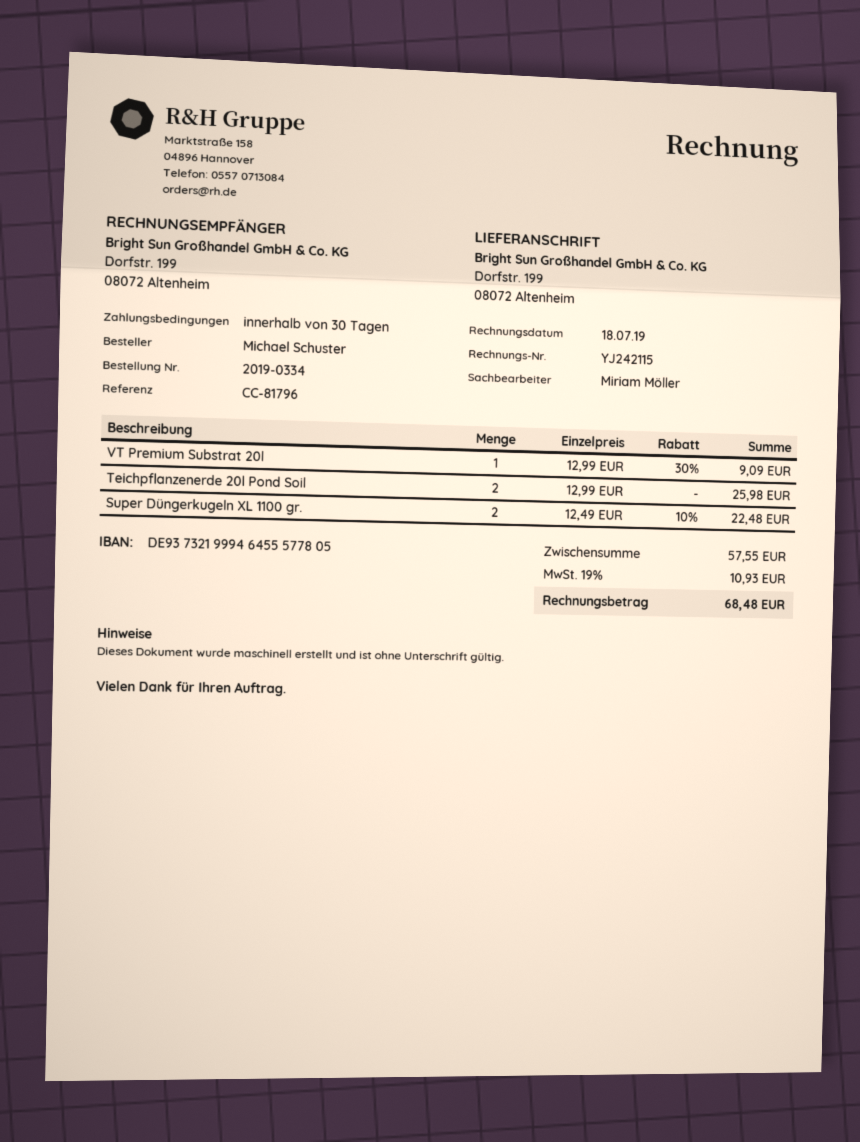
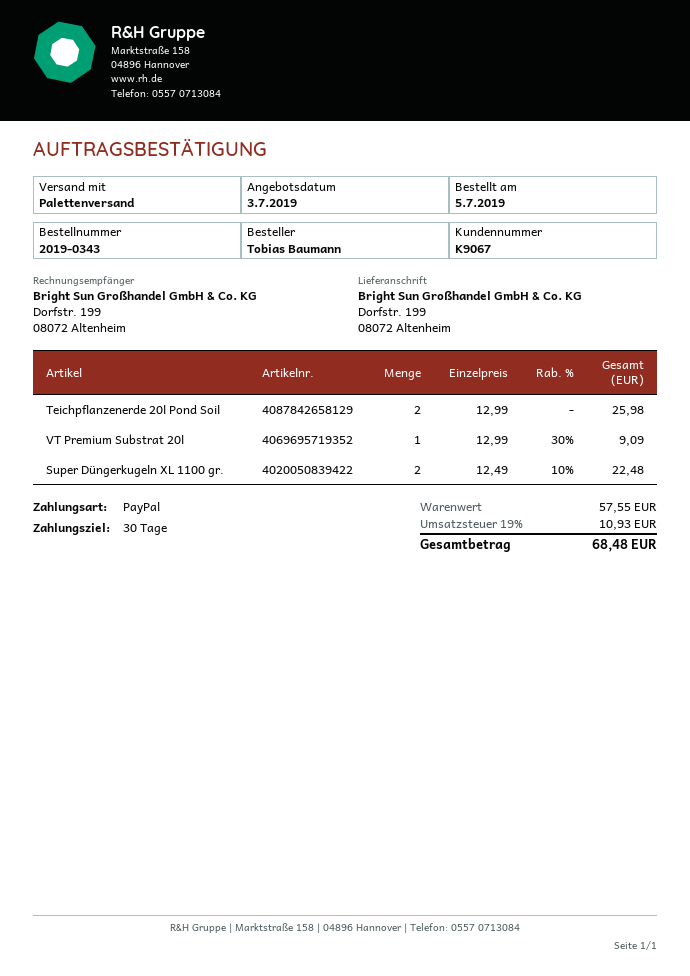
order number: 2019-0334 -> 2019-0343
ordered by: Michael Schuster -> Tobias Baumann

